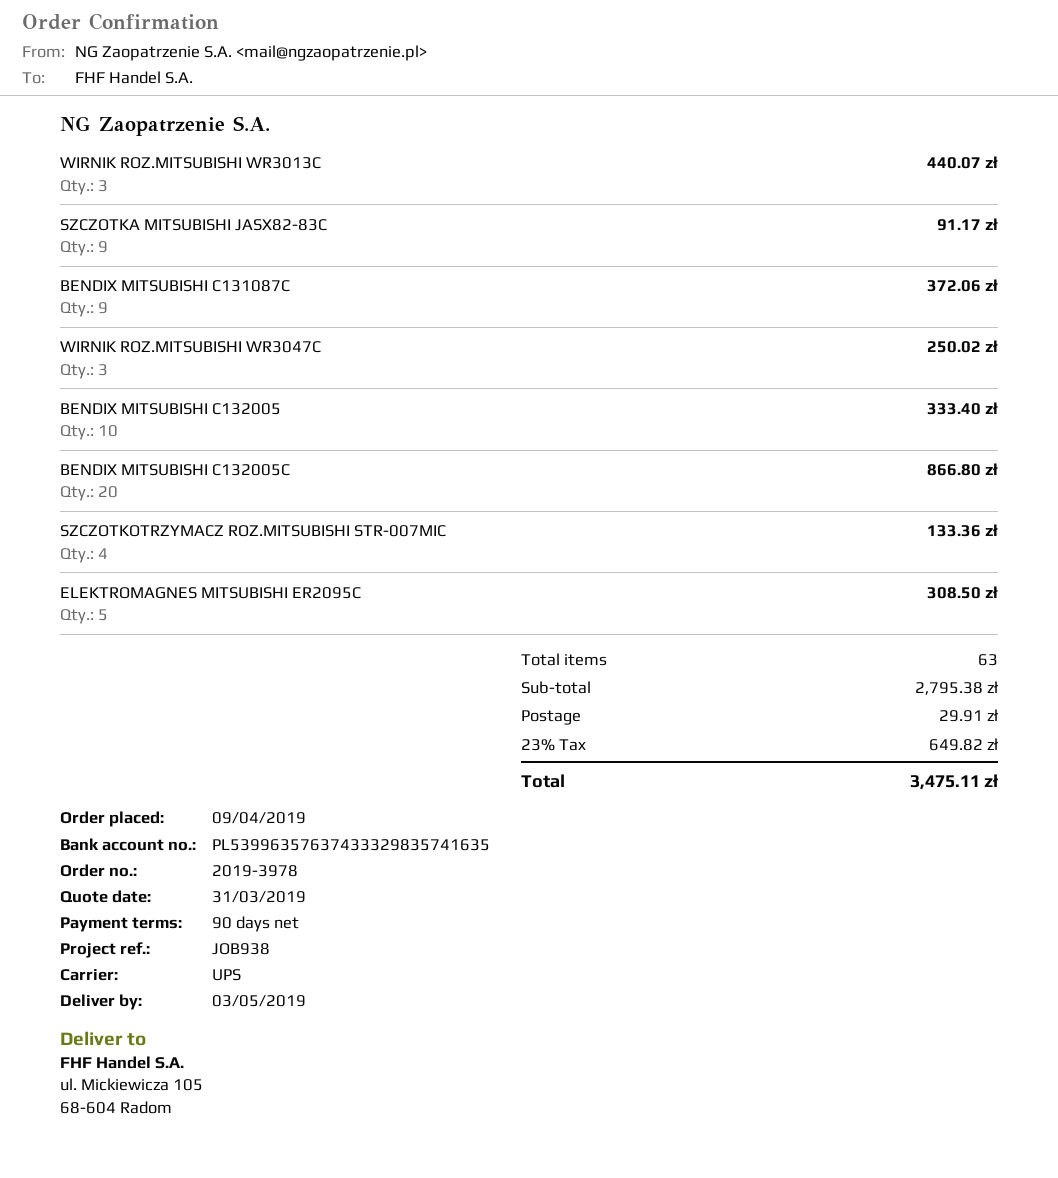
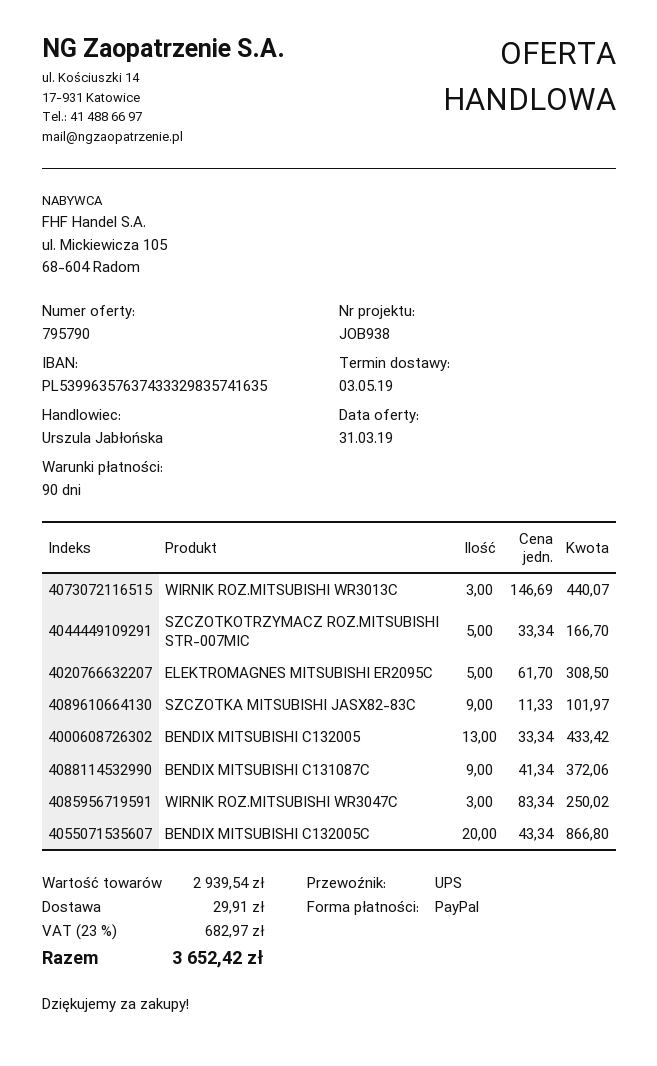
SZCZOTKA MITSUBISHI JASX82-83C: 9 for 91.17 -> 9 for 101.97
BENDIX MITSUBISHI C132005: 10 for 333.40 -> 13 for 433.42
SZCZOTKOTRZYMACZ ROZ.MITSUBISHI STR-007MIC: 4 for 133.36 -> 5 for 166.70
subtotal: 2795.38 -> 2939.54
tax: 23% = 649.82 -> 23% = 682.97
total: 3475.11 -> 3652.42

